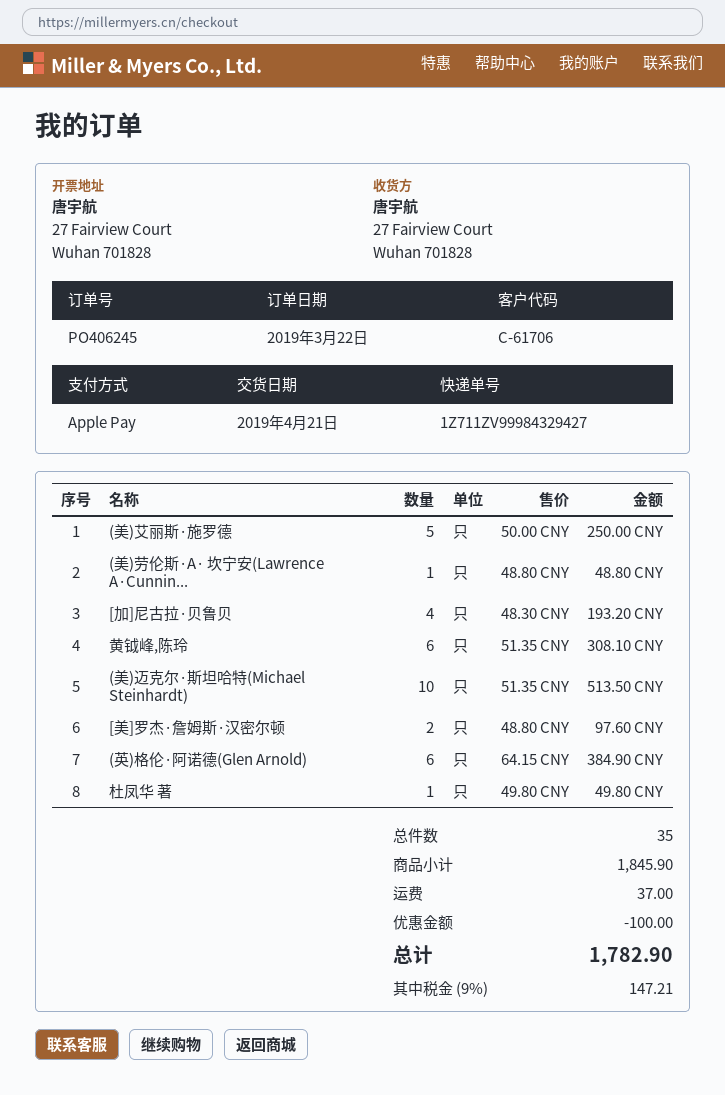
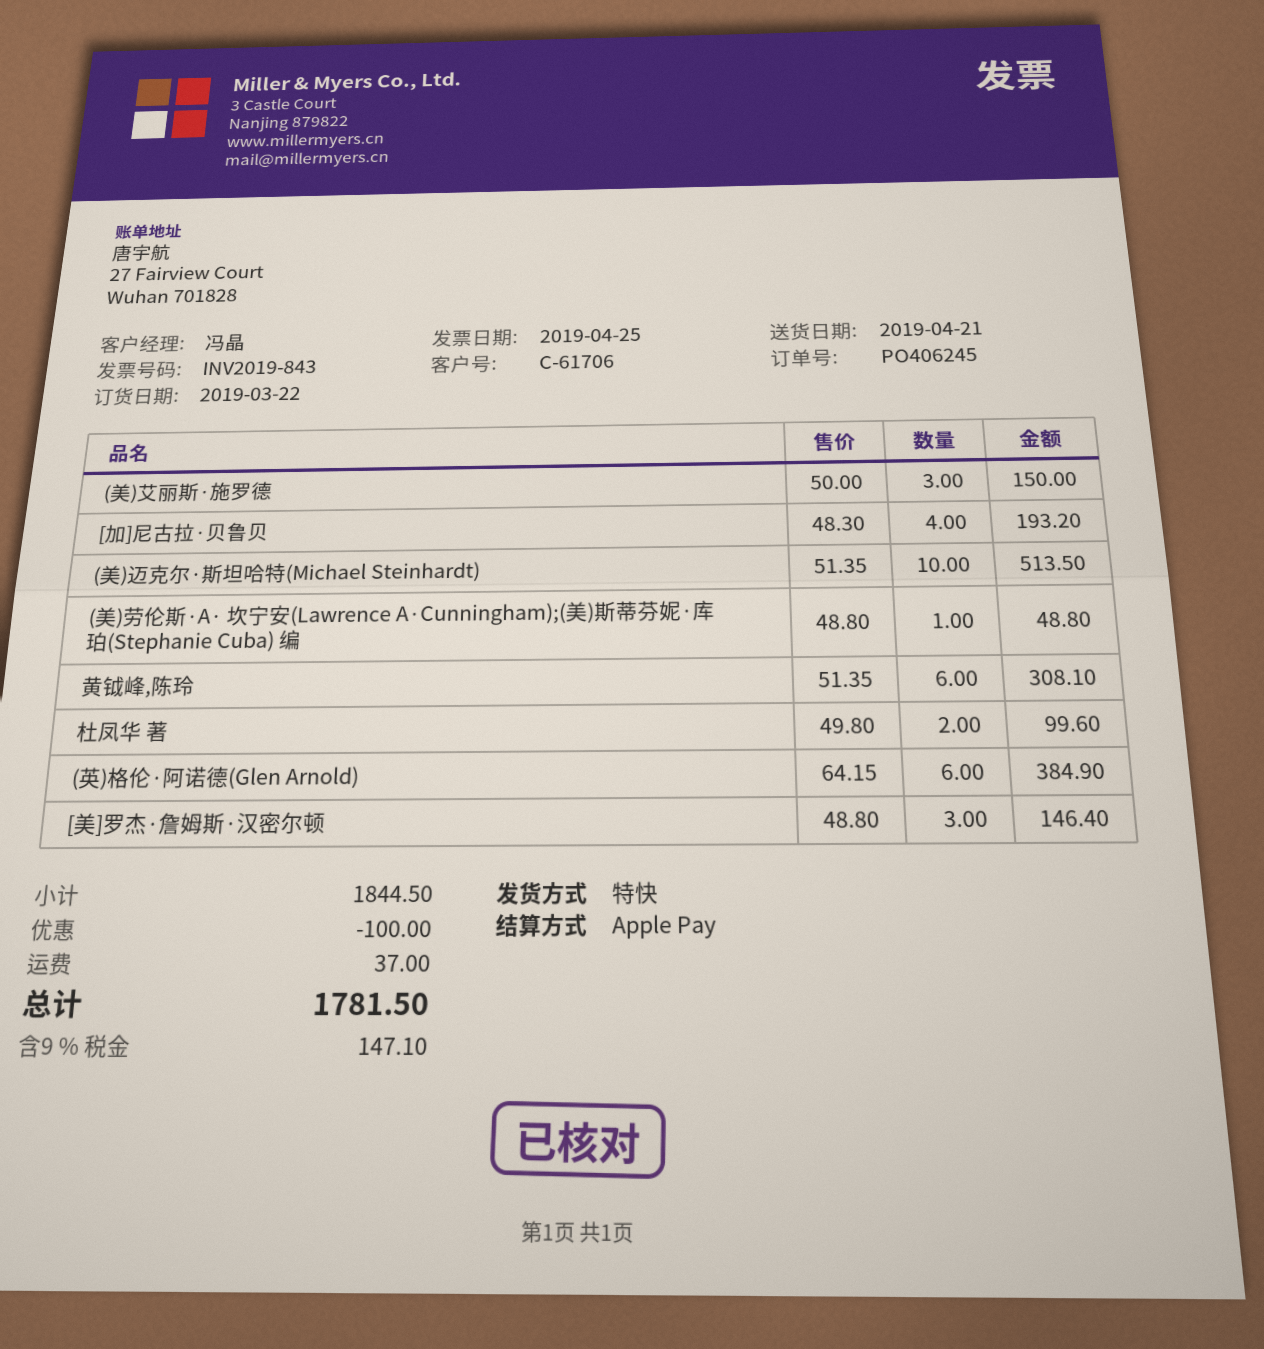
(美)艾丽斯·施罗德: 5 x 50.00 = 250.00 -> 3 x 50.00 = 150.00
[美]罗杰·詹姆斯·汉密尔顿: 2 x 48.80 = 97.60 -> 3 x 48.80 = 146.40
杜凤华 著: 1 x 49.80 = 49.80 -> 2 x 49.80 = 99.60
subtotal: 1845.90 -> 1844.50
tax: 9% = 147.21 -> 9% = 147.10
total: 1782.90 -> 1781.50

